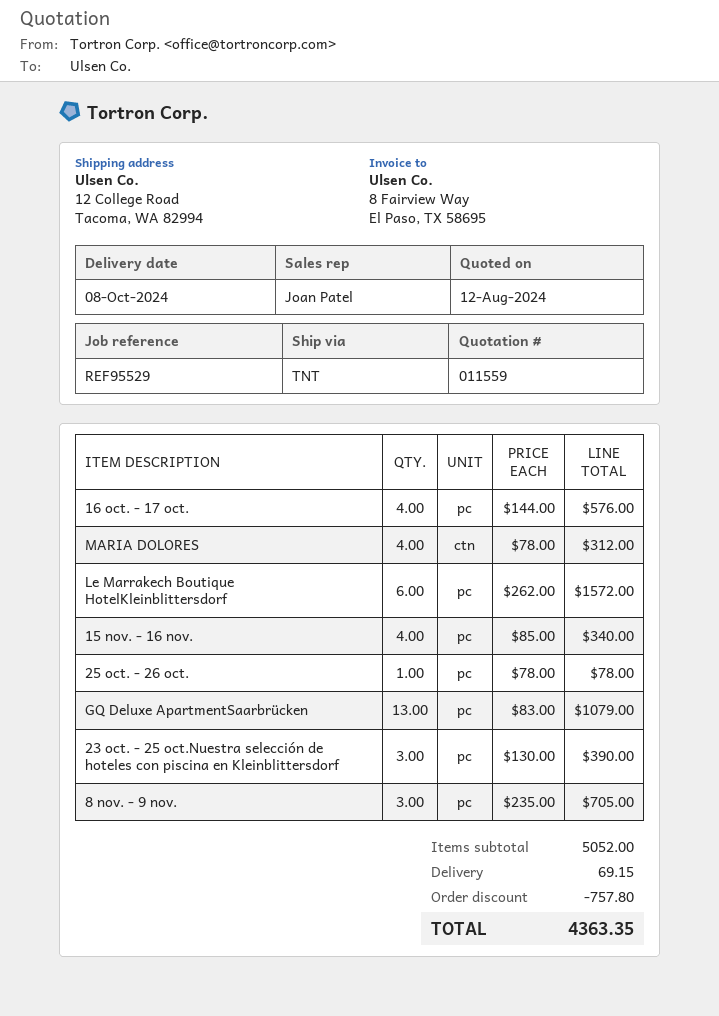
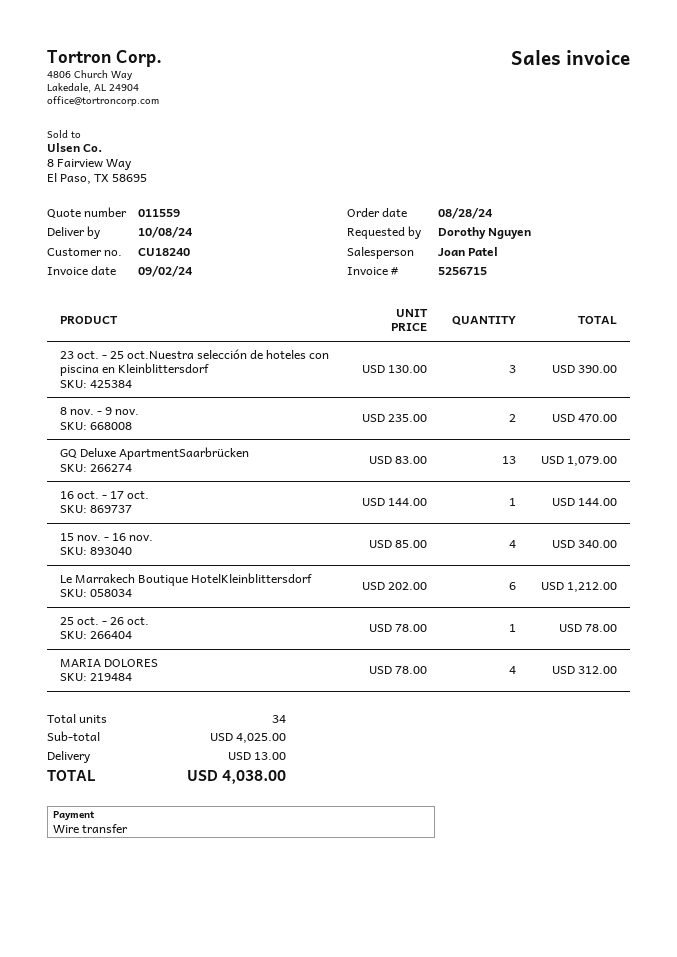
16 oct. - 17 oct.: 4 x 144.00 = 576.00 -> 1 x 144.00 = 144.00
Le Marrakech Boutique HotelKleinblittersdorf: 6 x 262.00 = 1572.00 -> 6 x 202.00 = 1212.00
8 nov. - 9 nov.: 3 x 235.00 = 705.00 -> 2 x 235.00 = 470.00
subtotal: 5052.00 -> 4025.00
discount: 757.80 -> none
shipping: 69.15 -> 13.00
total: 4363.35 -> 4038.00

